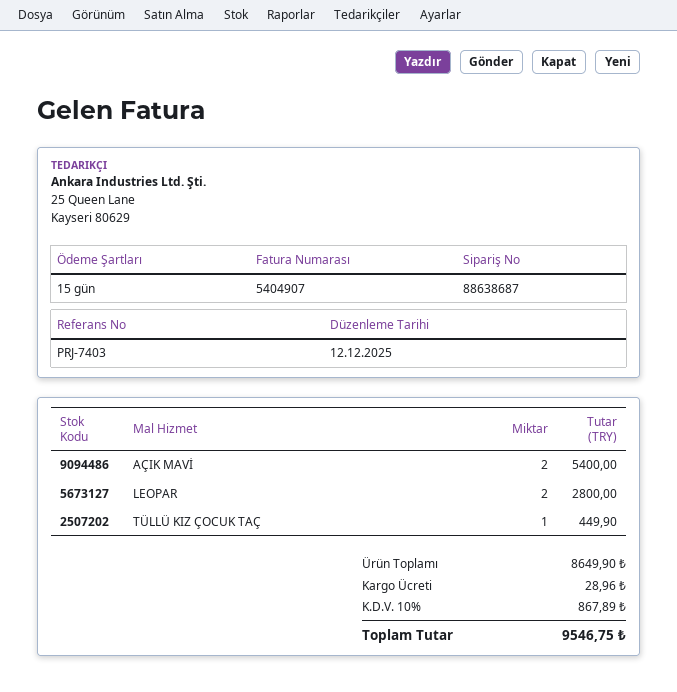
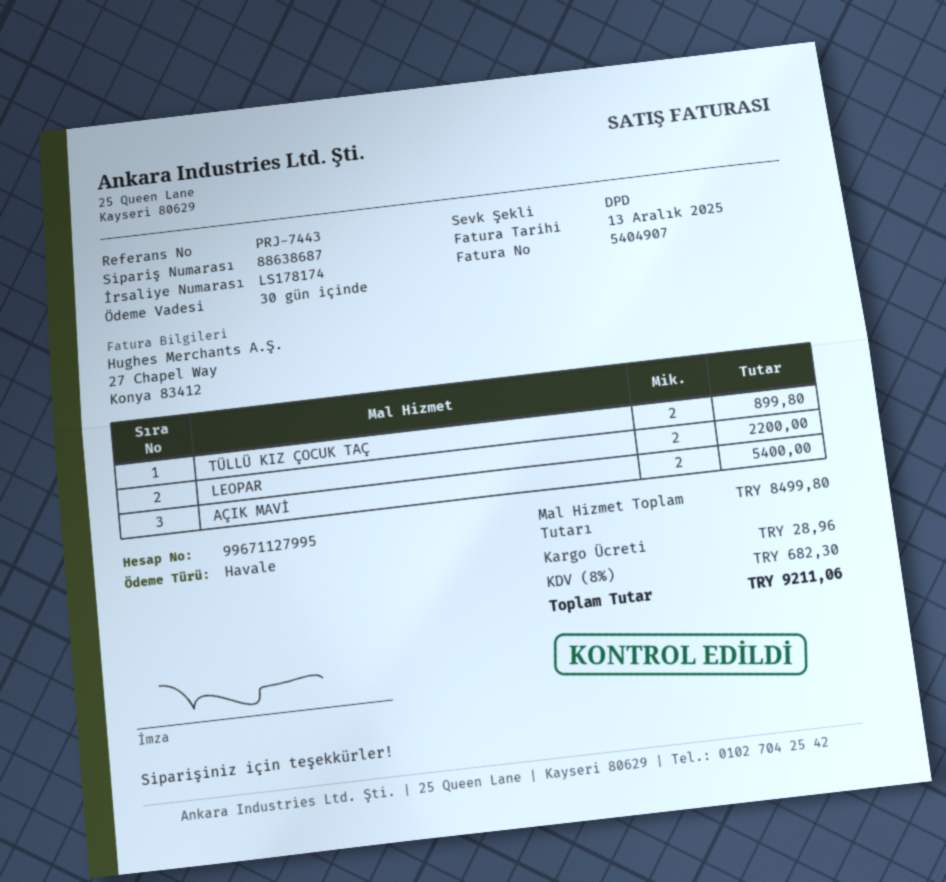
invoice date: 2025-12-12 -> 2025-12-13
payment terms: 15 days -> 30 days
reference: PRJ-7403 -> PRJ-7443
LEOPAR: 2 for 2800.00 -> 2 for 2200.00
TÜLLÜ KIZ ÇOCUK TAÇ: 1 for 449.90 -> 2 for 899.80
subtotal: 8649.90 -> 8499.80
tax: 10% = 867.89 -> 8% = 682.30
total: 9546.75 -> 9211.06

